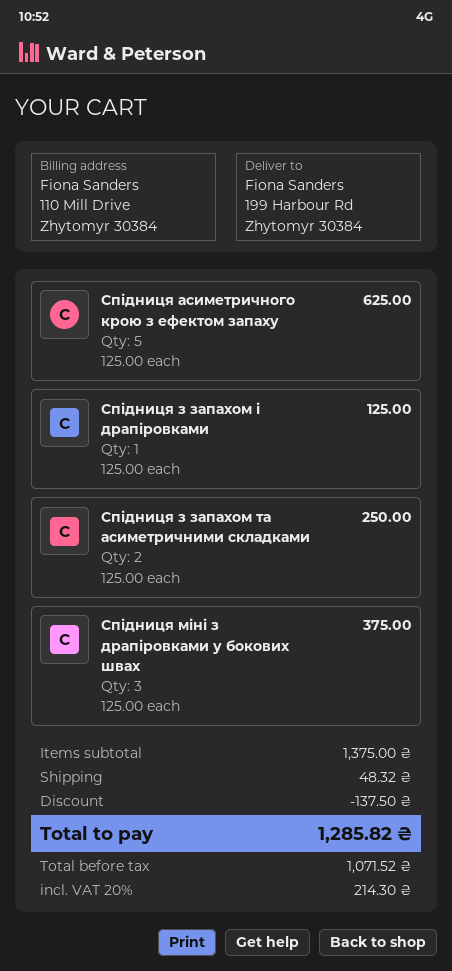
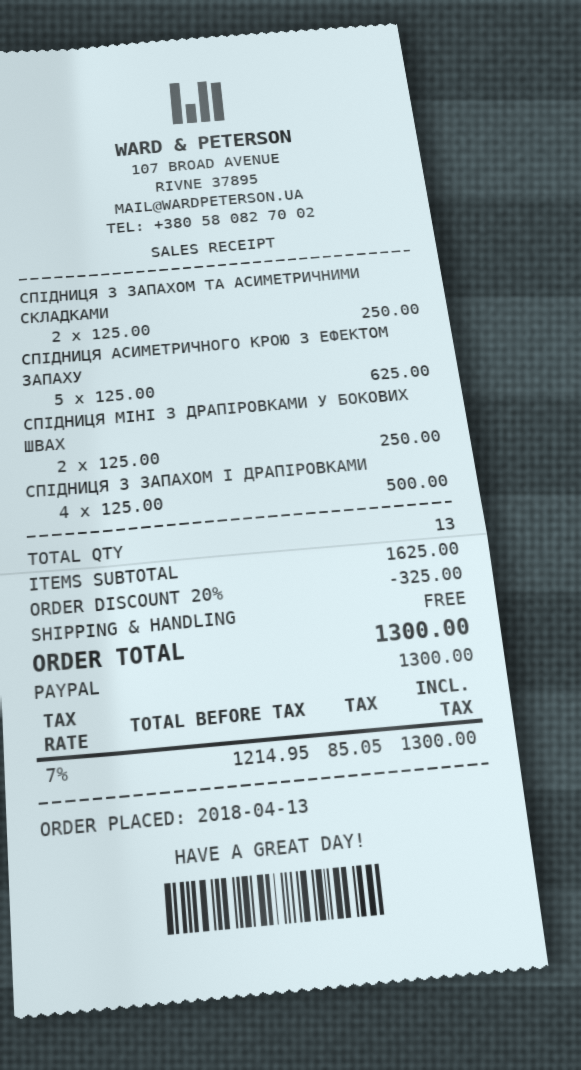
Спідниця з запахом і драпіровками: 1 x 125.00 = 125.00 -> 4 x 125.00 = 500.00
Спідниця міні з драпіровками у бокових швах: 3 x 125.00 = 375.00 -> 2 x 125.00 = 250.00
subtotal: 1375.00 -> 1625.00
discount: 137.50 -> 325.00
shipping: 48.32 -> 0.00
net: 1071.52 -> 1214.95
tax: 20% = 214.30 -> 7% = 85.05
total: 1285.82 -> 1300.00

